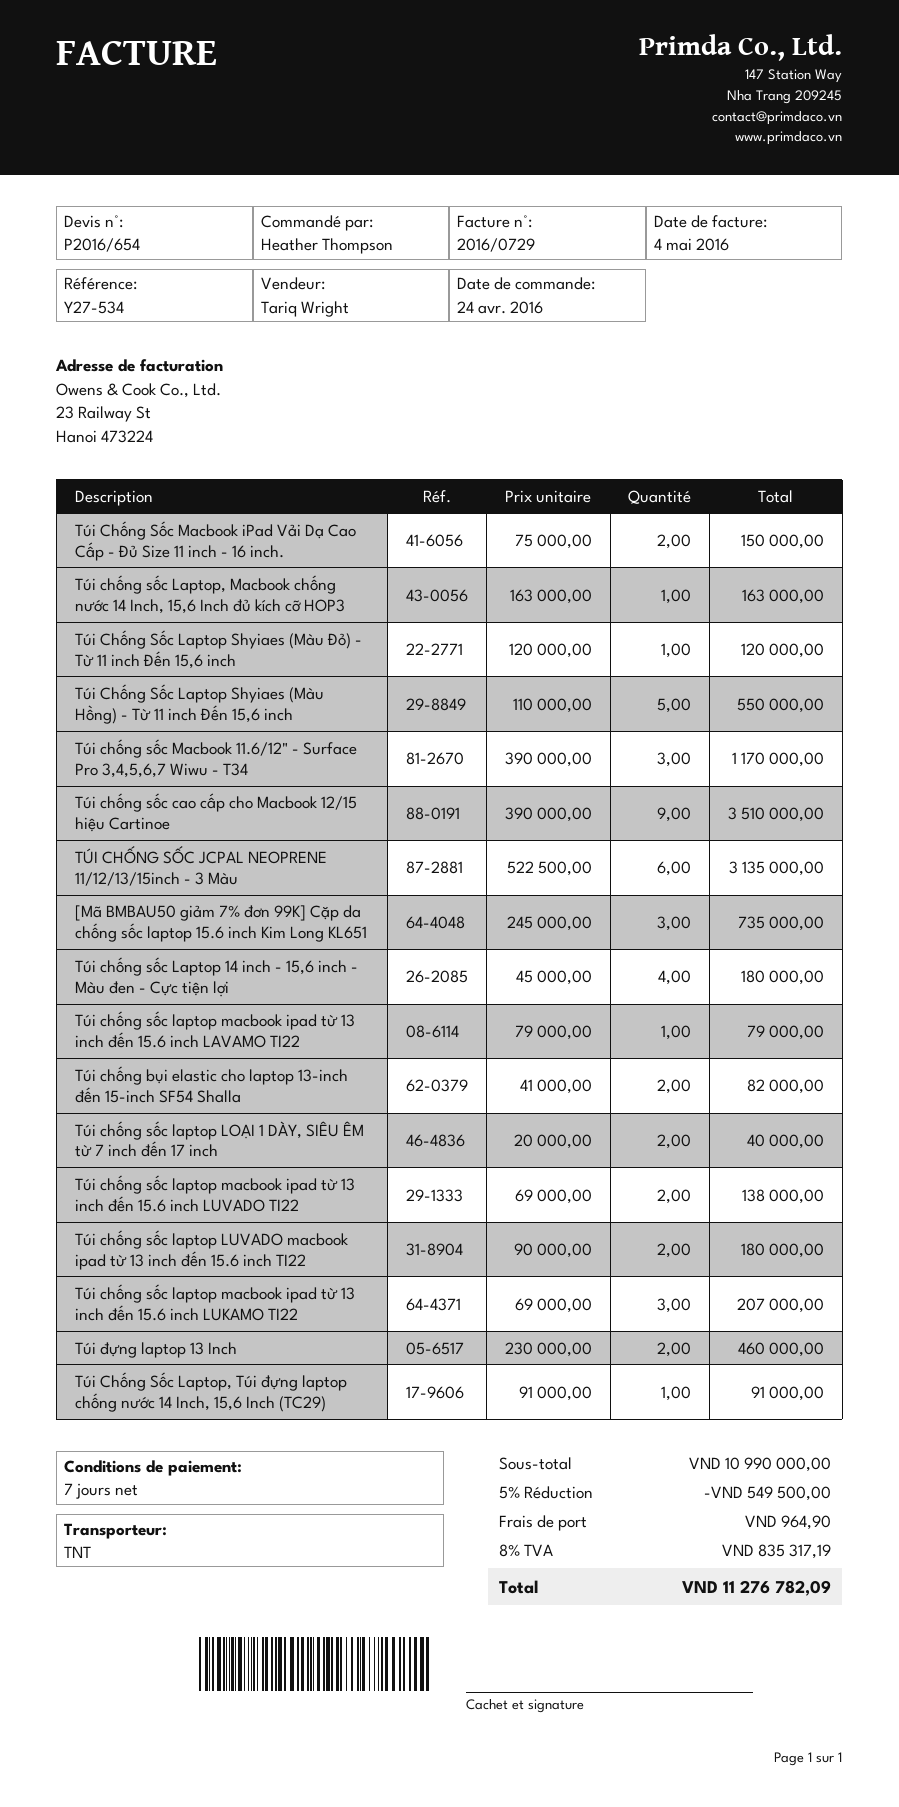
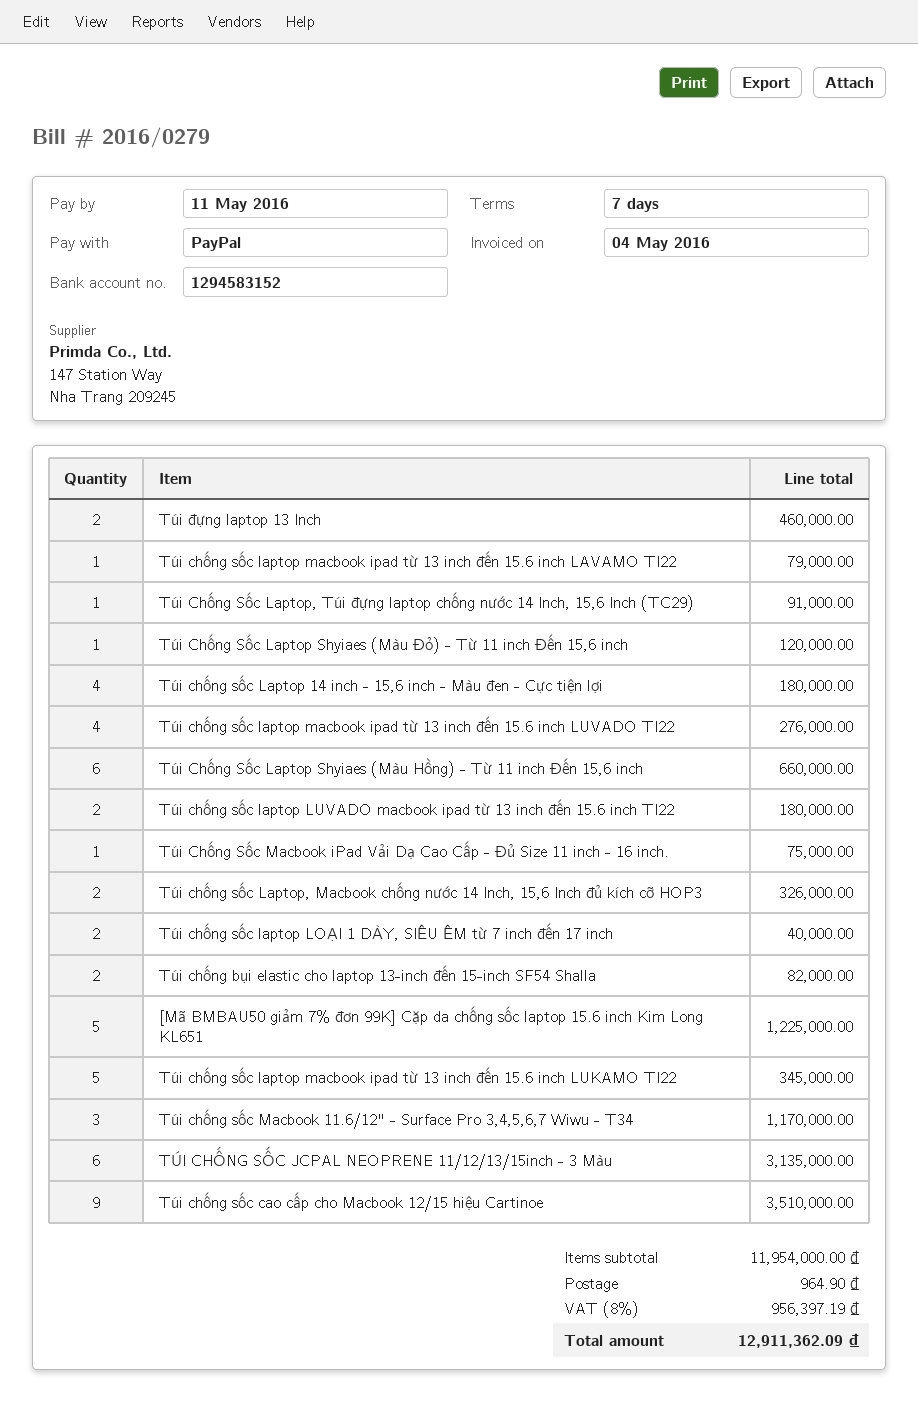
invoice number: 2016/0729 -> 2016/0279
Túi Chống Sốc Macbook iPad Vải Dạ Cao Cấp - Đủ Size 11 inch - 16 inch.: 2 for 150000.00 -> 1 for 75000.00
Túi chống sốc Laptop, Macbook chống nước 14 Inch, 15,6 Inch đủ kích cỡ HOP3: 1 for 163000.00 -> 2 for 326000.00
Túi Chống Sốc Laptop Shyiaes (Màu Hồng) - Từ 11 inch Đến 15,6 inch: 5 for 550000.00 -> 6 for 660000.00
[Mã BMBAU50 giảm 7% đơn 99K] Cặp da chống sốc laptop 15.6 inch Kim Long KL651: 3 for 735000.00 -> 5 for 1225000.00
Túi chống sốc laptop macbook ipad từ 13 inch đến 15.6 inch LUVADO TI22: 2 for 138000.00 -> 4 for 276000.00
Túi chống sốc laptop macbook ipad từ 13 inch đến 15.6 inch LUKAMO TI22: 3 for 207000.00 -> 5 for 345000.00
subtotal: 10990000.00 -> 11954000.00
discount: 5% = 549500.00 -> none
tax: 8% = 835317.19 -> 8% = 956397.19
total: 11276782.09 -> 12911362.09

